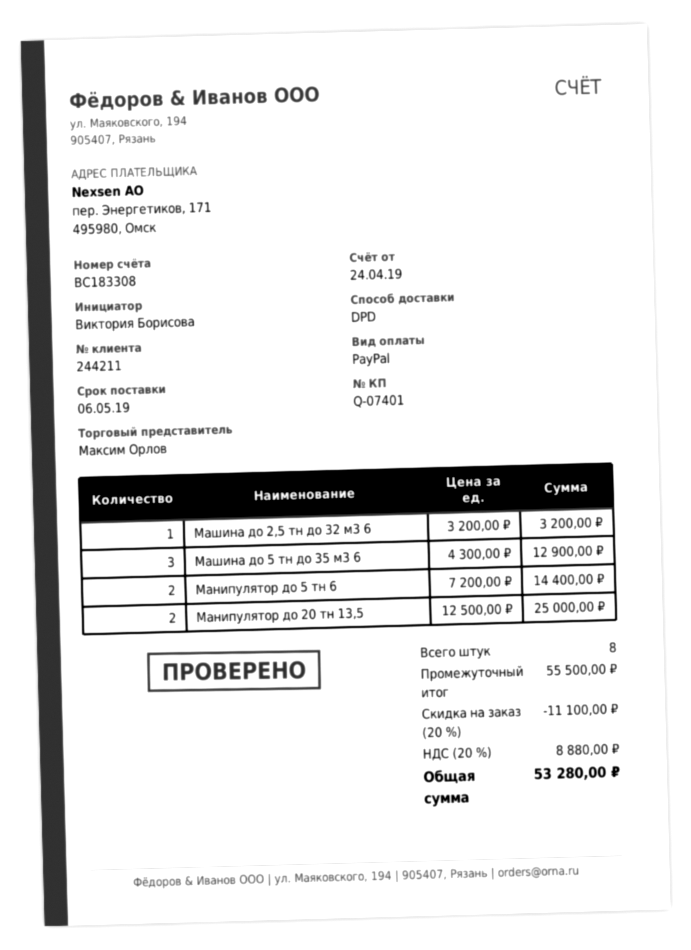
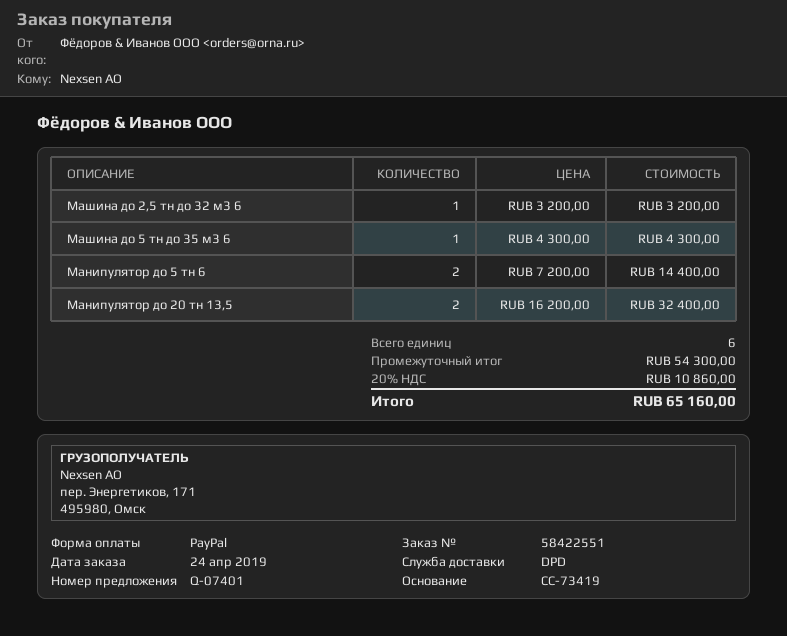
Машина до 5 тн до 35 м3 6: 3 x 4300.00 = 12900.00 -> 1 x 4300.00 = 4300.00
Манипулятор до 20 тн 13,5: 2 x 12500.00 = 25000.00 -> 2 x 16200.00 = 32400.00
total quantity: 8 -> 6
subtotal: 55500.00 -> 54300.00
discount: 20% = 11100.00 -> none
tax: 20% = 8880.00 -> 20% = 10860.00
total: 53280.00 -> 65160.00

